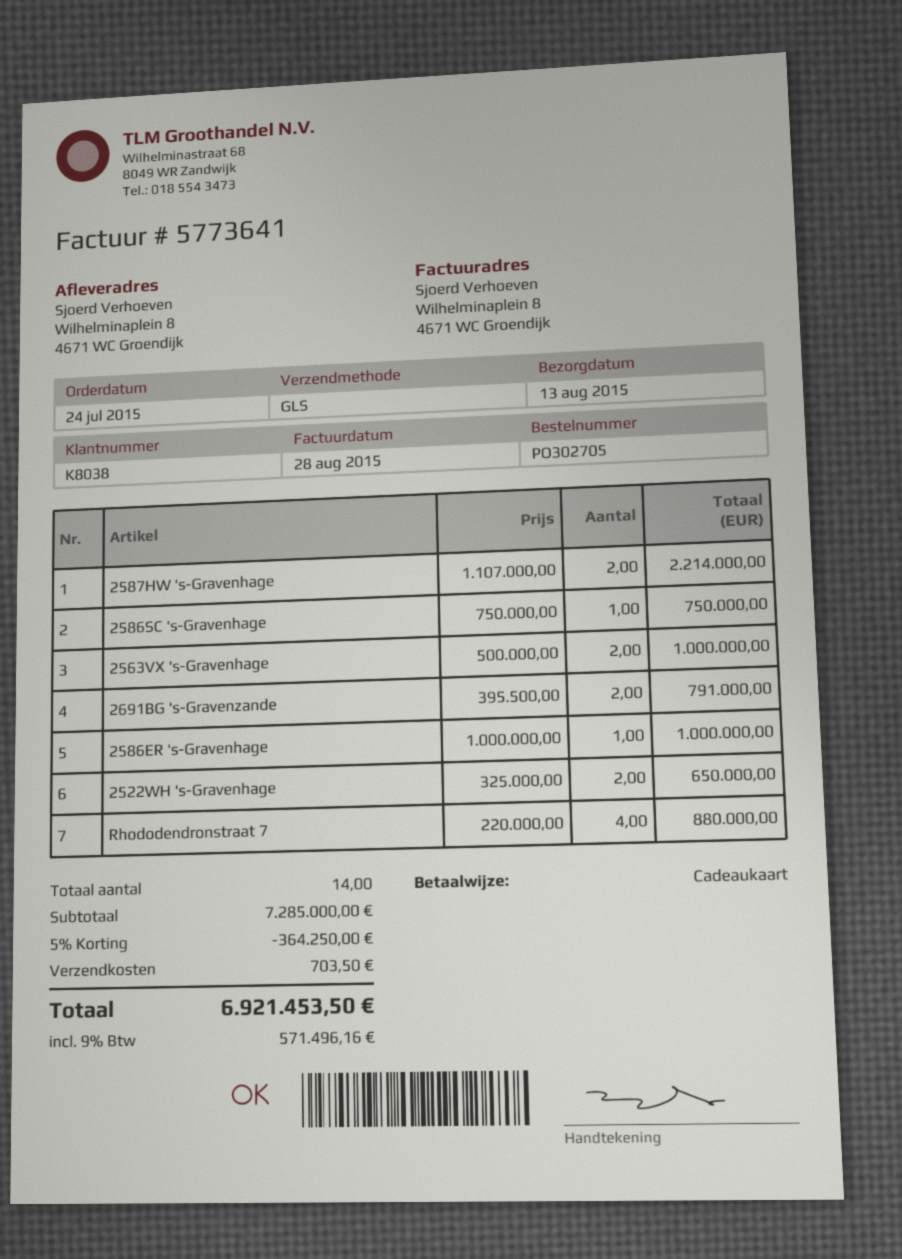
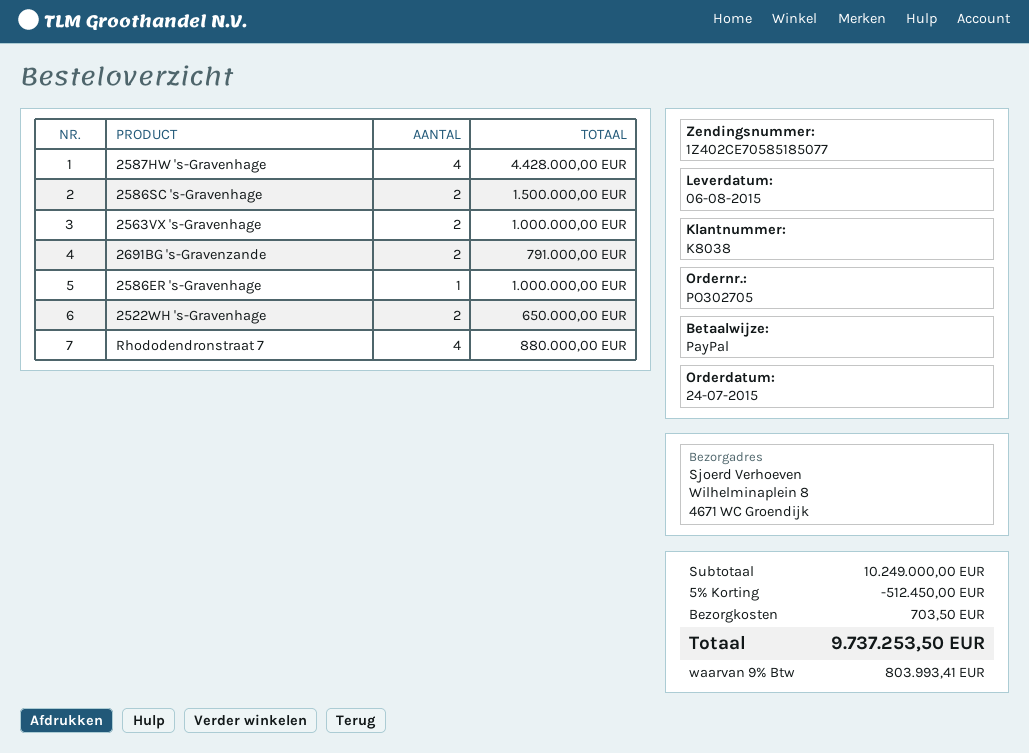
delivery date: 2015-08-13 -> 2015-08-06
payment method: gift card -> PayPal
2587HW 's-Gravenhage: 2 for 2214000.00 -> 4 for 4428000.00
2586SC 's-Gravenhage: 1 for 750000.00 -> 2 for 1500000.00
subtotal: 7285000.00 -> 10249000.00
discount: 5% = 364250.00 -> 5% = 512450.00
tax: 9% = 571496.16 -> 9% = 803993.41
total: 6921453.50 -> 9737253.50

